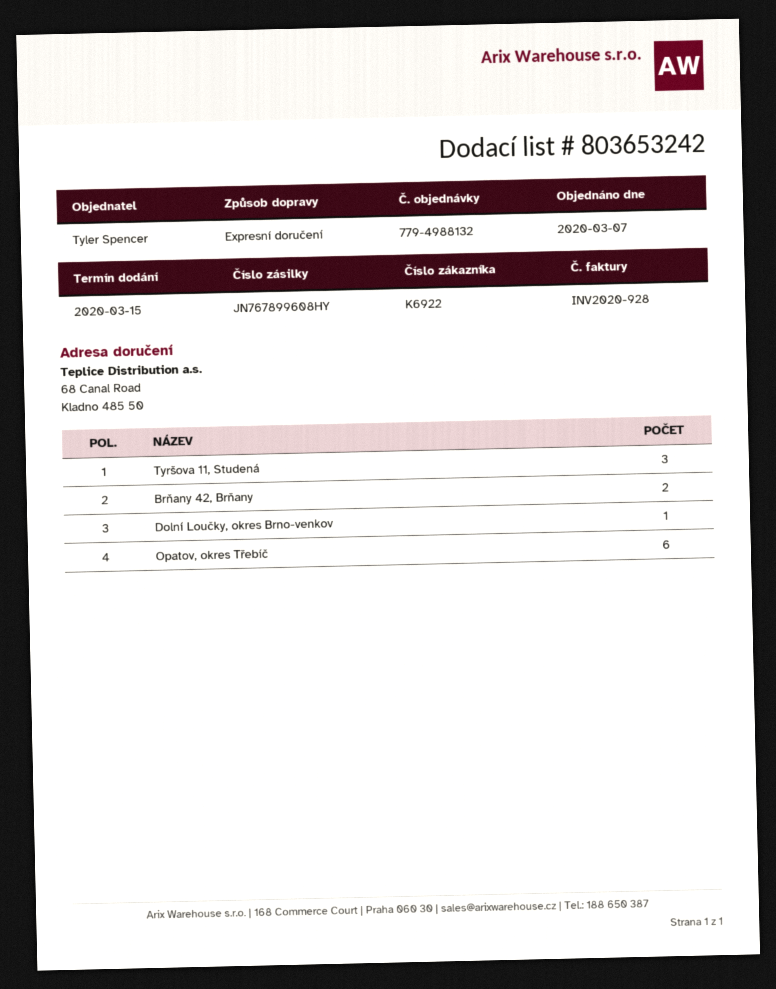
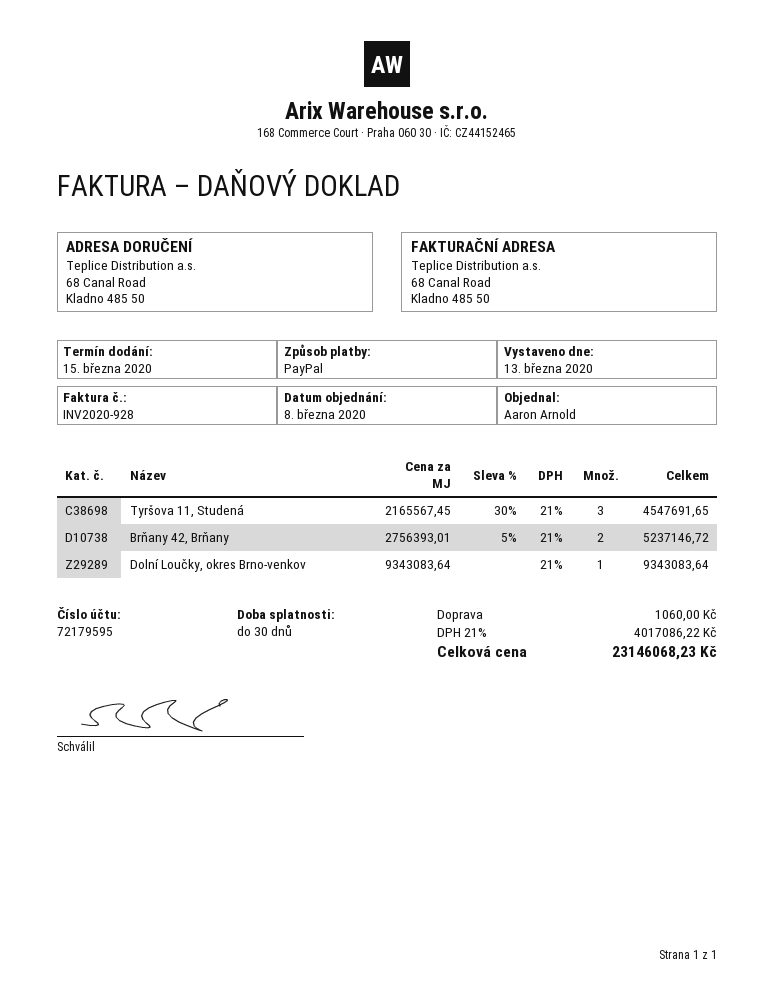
order date: 2020-03-07 -> 2020-03-08
ordered by: Tyler Spencer -> Aaron Arnold
Opatov, okres Třebíč: 6 -> none

